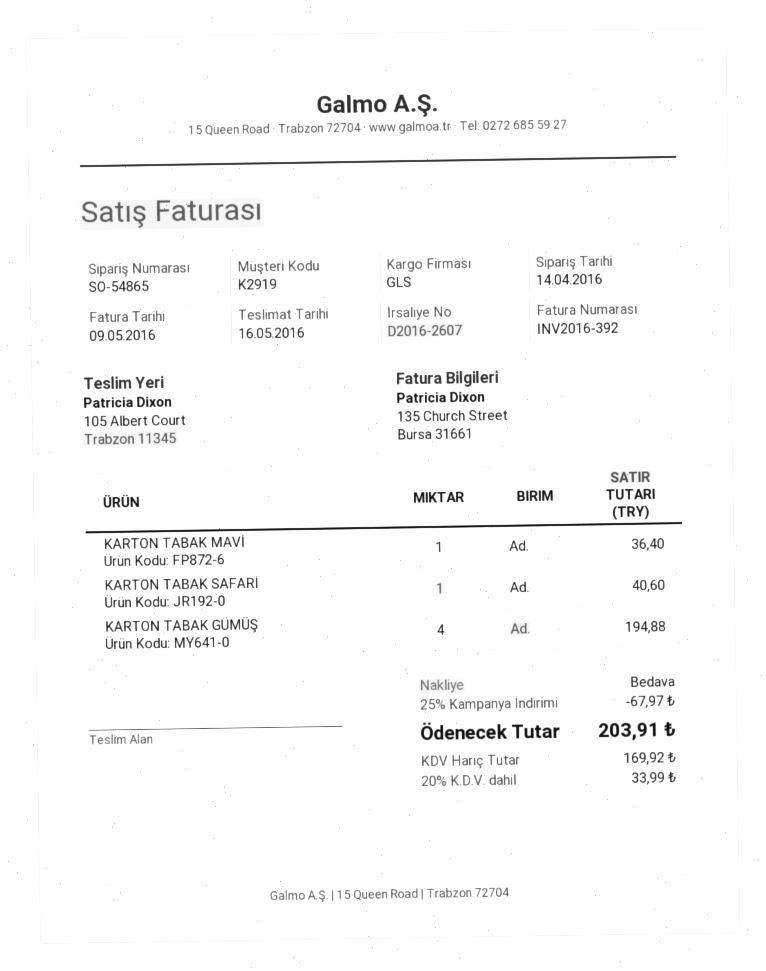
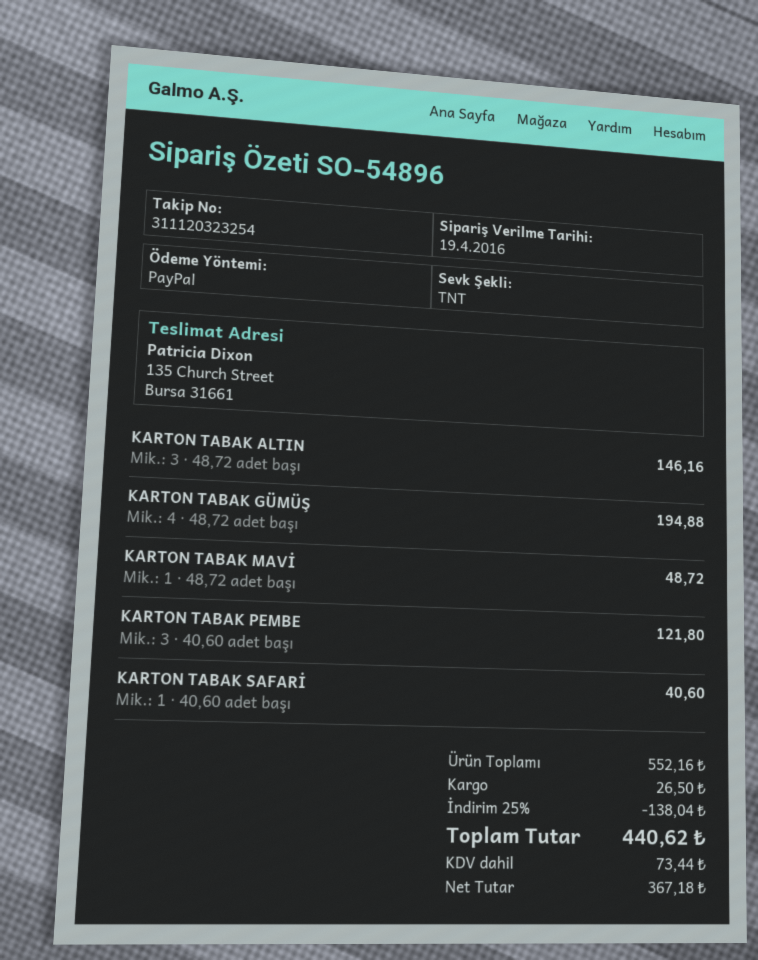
order number: SO-54865 -> SO-54896
order date: 2016-04-14 -> 2016-04-19
shipping method: GLS -> TNT
ship to: 105 Albert Court, Trabzon 11345 -> 135 Church Street, Bursa 31661
KARTON TABAK MAVİ: 1 for 36.40 -> 1 for 48.72
KARTON TABAK ALTIN: none -> 3 for 146.16
KARTON TABAK PEMBE: none -> 3 for 121.80
discount: 25% = 67.97 -> 25% = 138.04
shipping: 0.00 -> 26.50
net: 169.92 -> 367.18
tax: 33.99 -> 73.44
total: 203.91 -> 440.62

